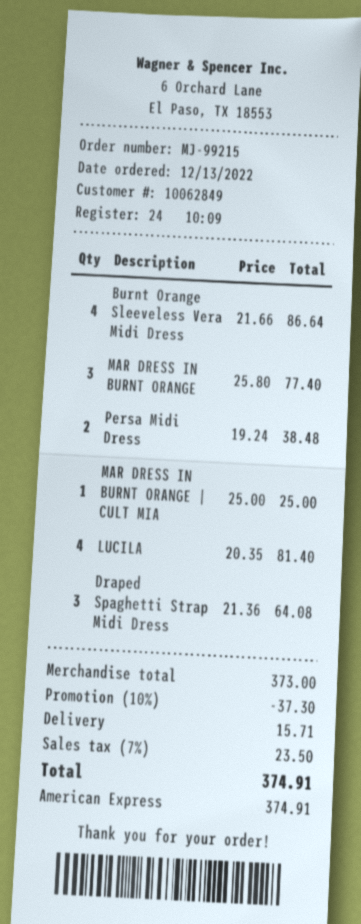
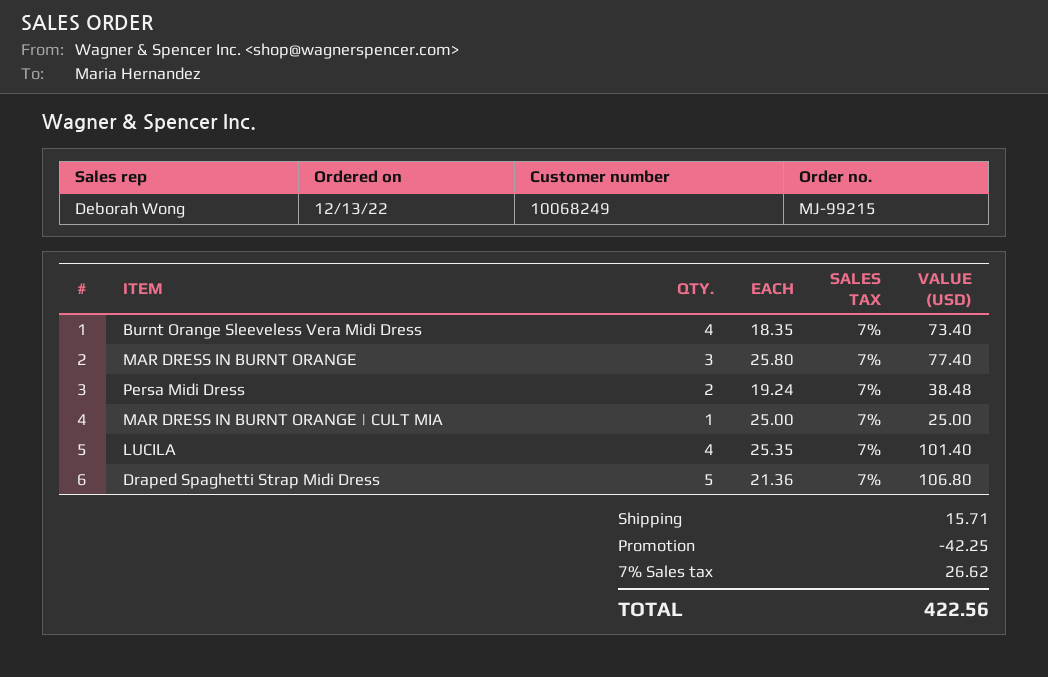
customer number: 10062849 -> 10068249
Burnt Orange Sleeveless Vera Midi Dress: 4 x 21.66 = 86.64 -> 4 x 18.35 = 73.40
LUCILA: 4 x 20.35 = 81.40 -> 4 x 25.35 = 101.40
Draped Spaghetti Strap Midi Dress: 3 x 21.36 = 64.08 -> 5 x 21.36 = 106.80
discount: 37.30 -> 42.25
tax: 7% = 23.50 -> 7% = 26.62
total: 374.91 -> 422.56

